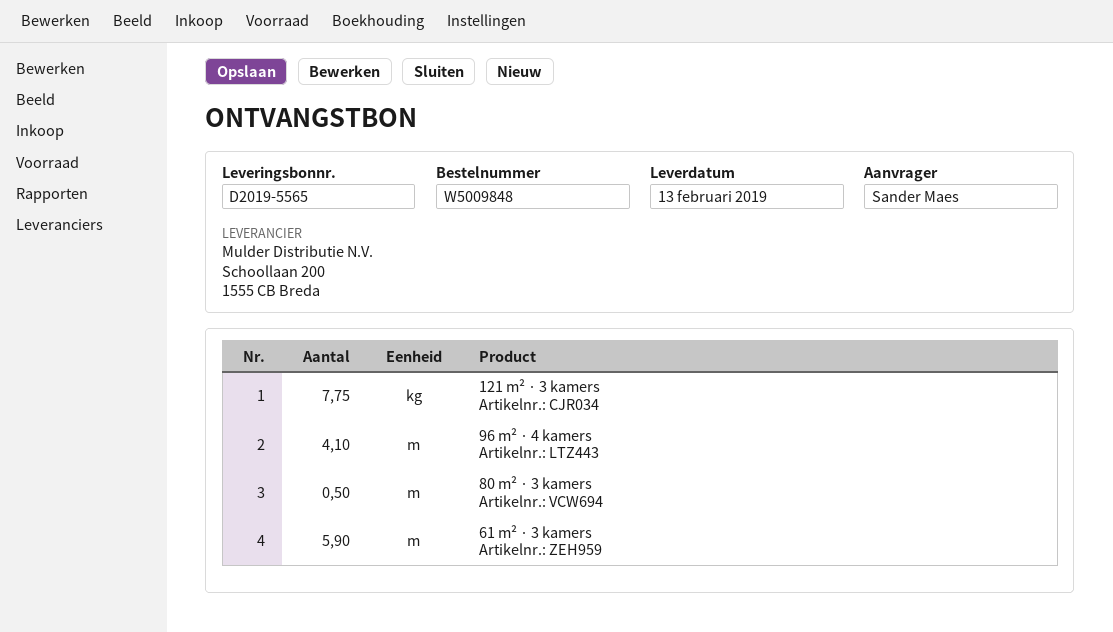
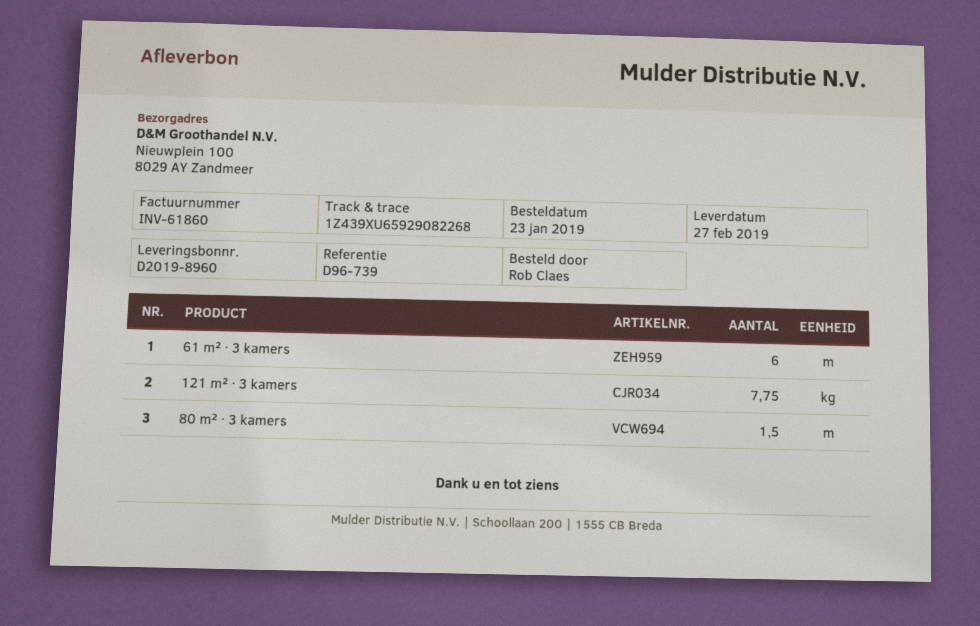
delivery note number: D2019-5565 -> D2019-8960
delivery date: 2019-02-13 -> 2019-02-27
ordered by: Sander Maes -> Rob Claes
96 m² · 4 kamers: 4.1 -> none
80 m² · 3 kamers: 0.5 -> 1.5
61 m² · 3 kamers: 5.9 -> 6

